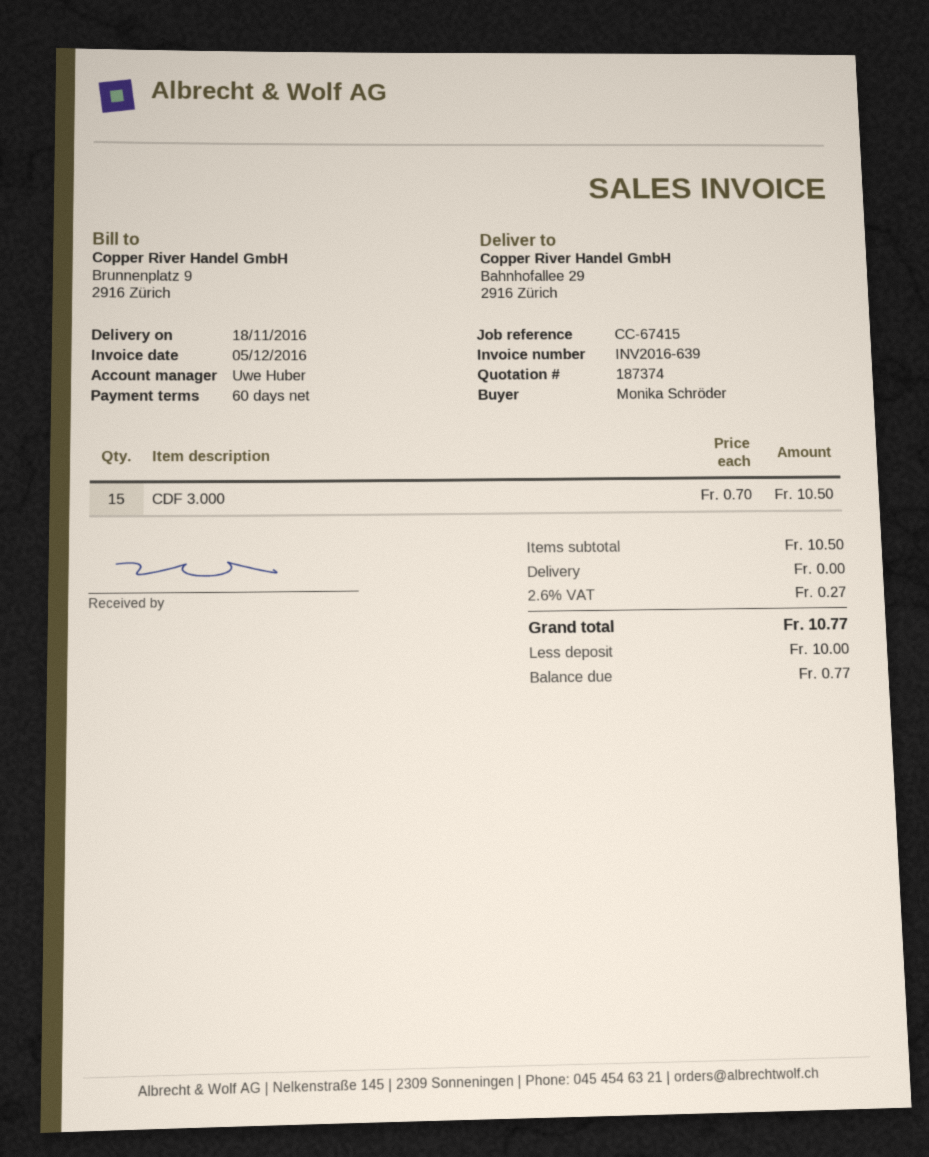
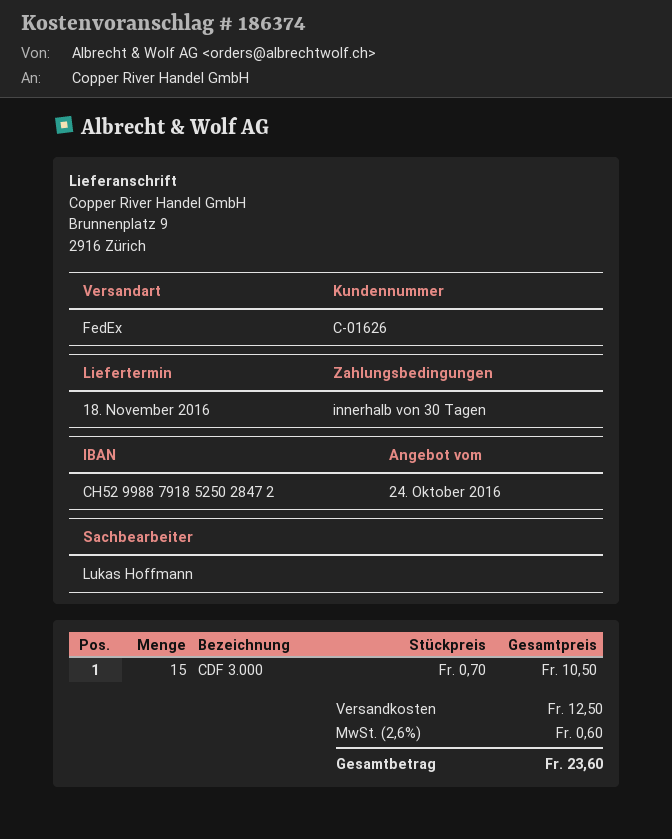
quote number: 187374 -> 186374
payment terms: 60 days -> 30 days
sales rep: Uwe Huber -> Lukas Hoffmann
ship to: Bahnhofallee 29, 2916 Zürich -> Brunnenplatz 9, 2916 Zürich
shipping: 0.00 -> 12.50
tax: 2.6% = 0.27 -> 2.6% = 0.60
total: 10.77 -> 23.60

